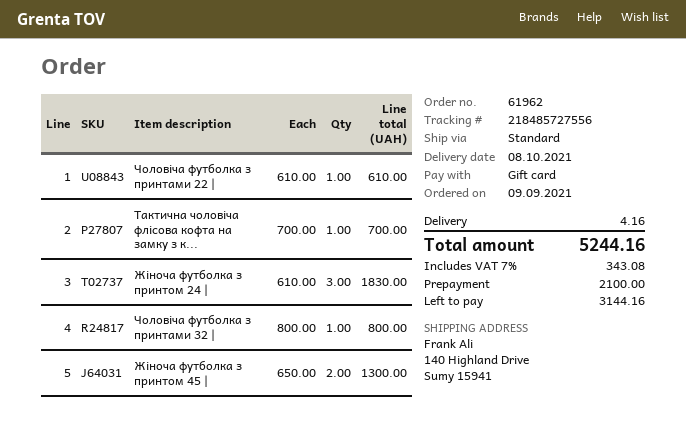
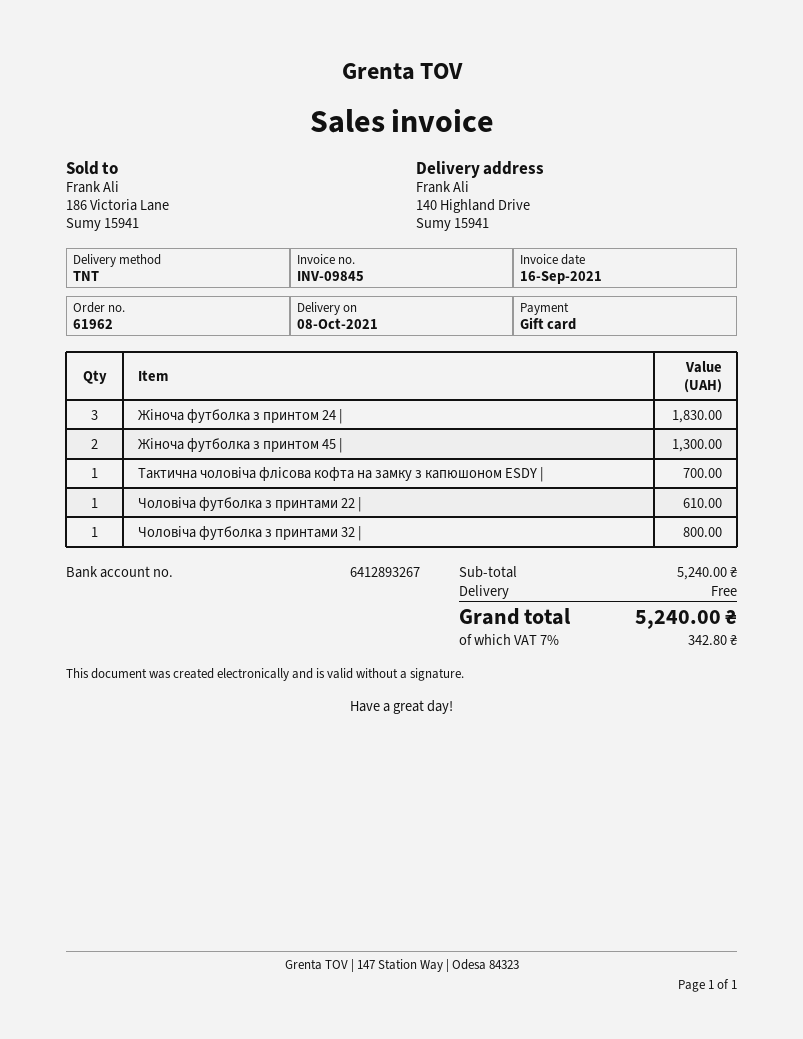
shipping method: standard -> TNT
shipping: 4.16 -> 0.00
tax: 7% = 343.08 -> 7% = 342.80
total: 5244.16 -> 5240.00

